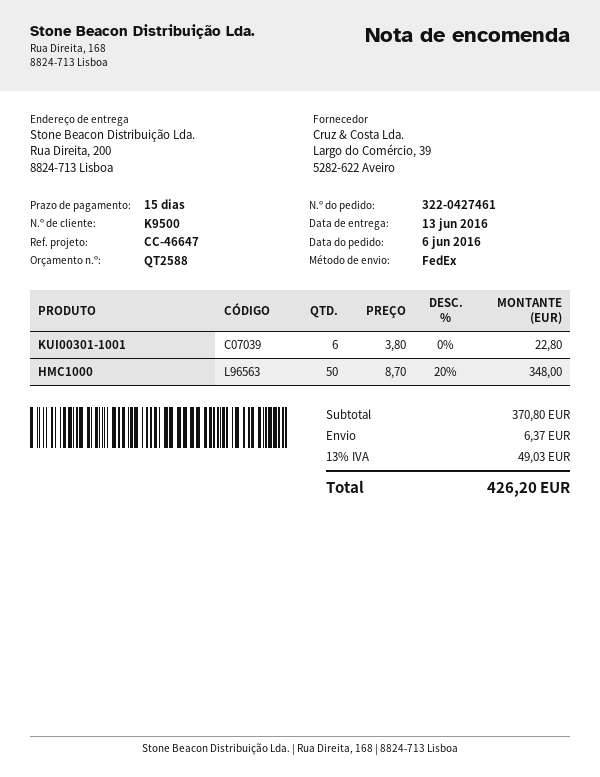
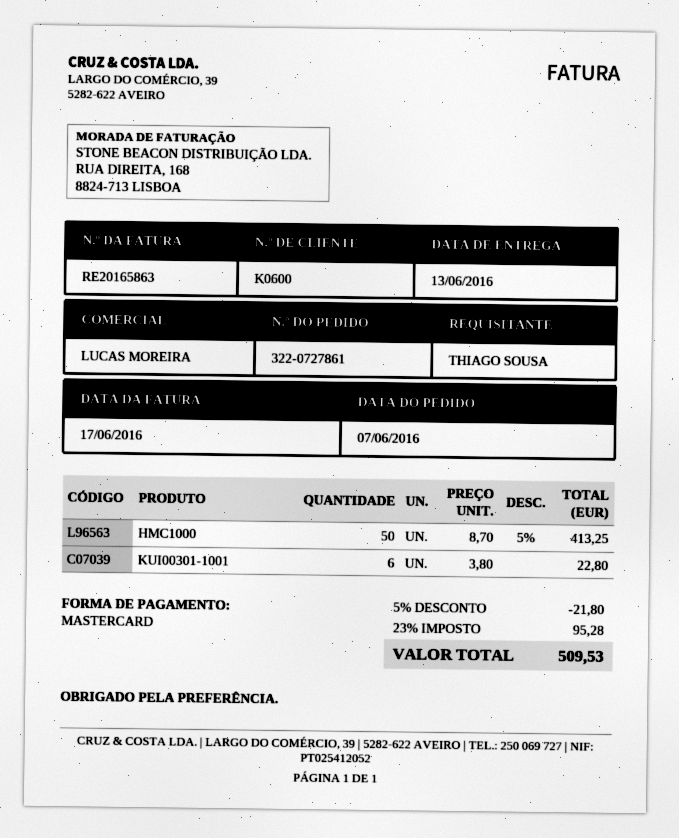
order number: 322-0427461 -> 322-0727861
order date: 2016-06-06 -> 2016-06-07
customer number: K9500 -> K0600
HMC1000: 50 x 8.70 - 20% = 348.00 -> 50 x 8.70 - 5% = 413.25
discount: none -> 5% = 21.80
shipping: 6.37 -> none
tax: 13% = 49.03 -> 23% = 95.28
total: 426.20 -> 509.53

